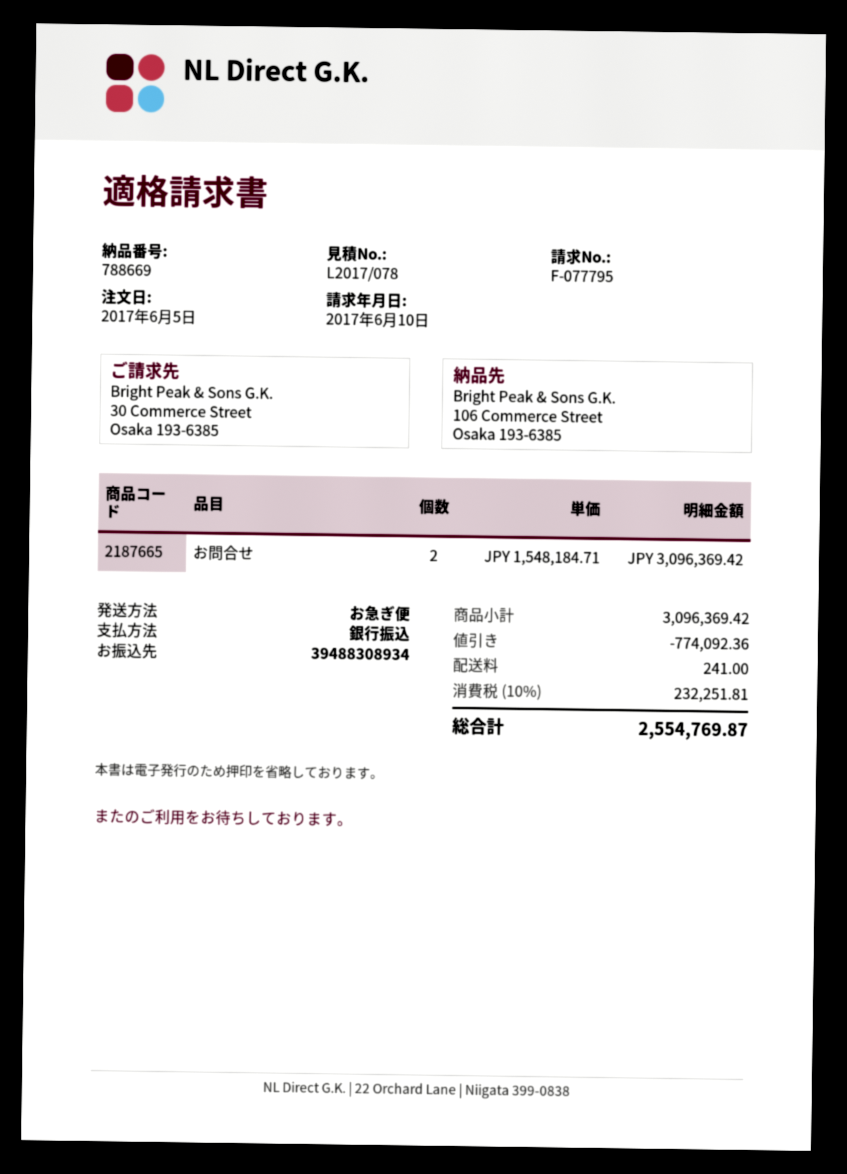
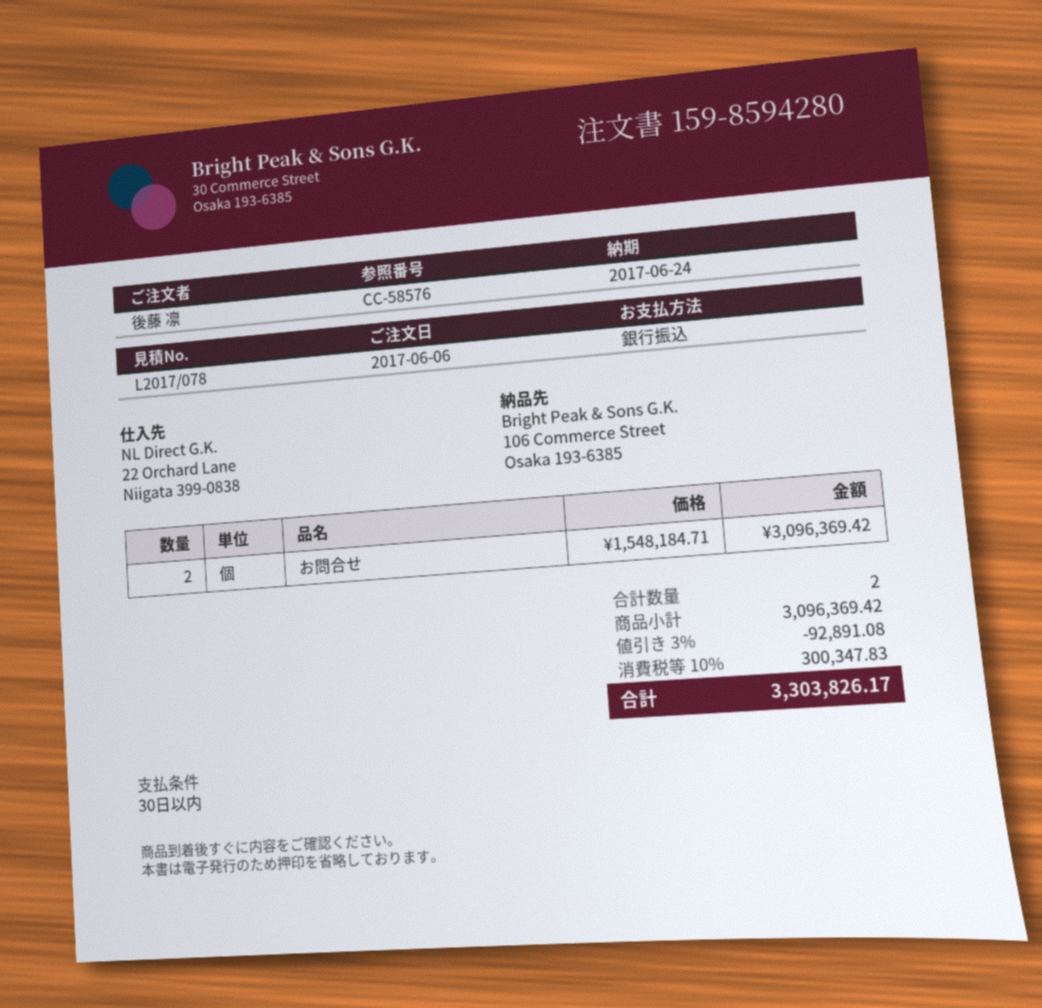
order date: 2017-06-05 -> 2017-06-06
discount: 774092.36 -> 92891.08
shipping: 241.00 -> none
tax: 10% = 232251.81 -> 10% = 300347.83
total: 2554769.87 -> 3303826.17

